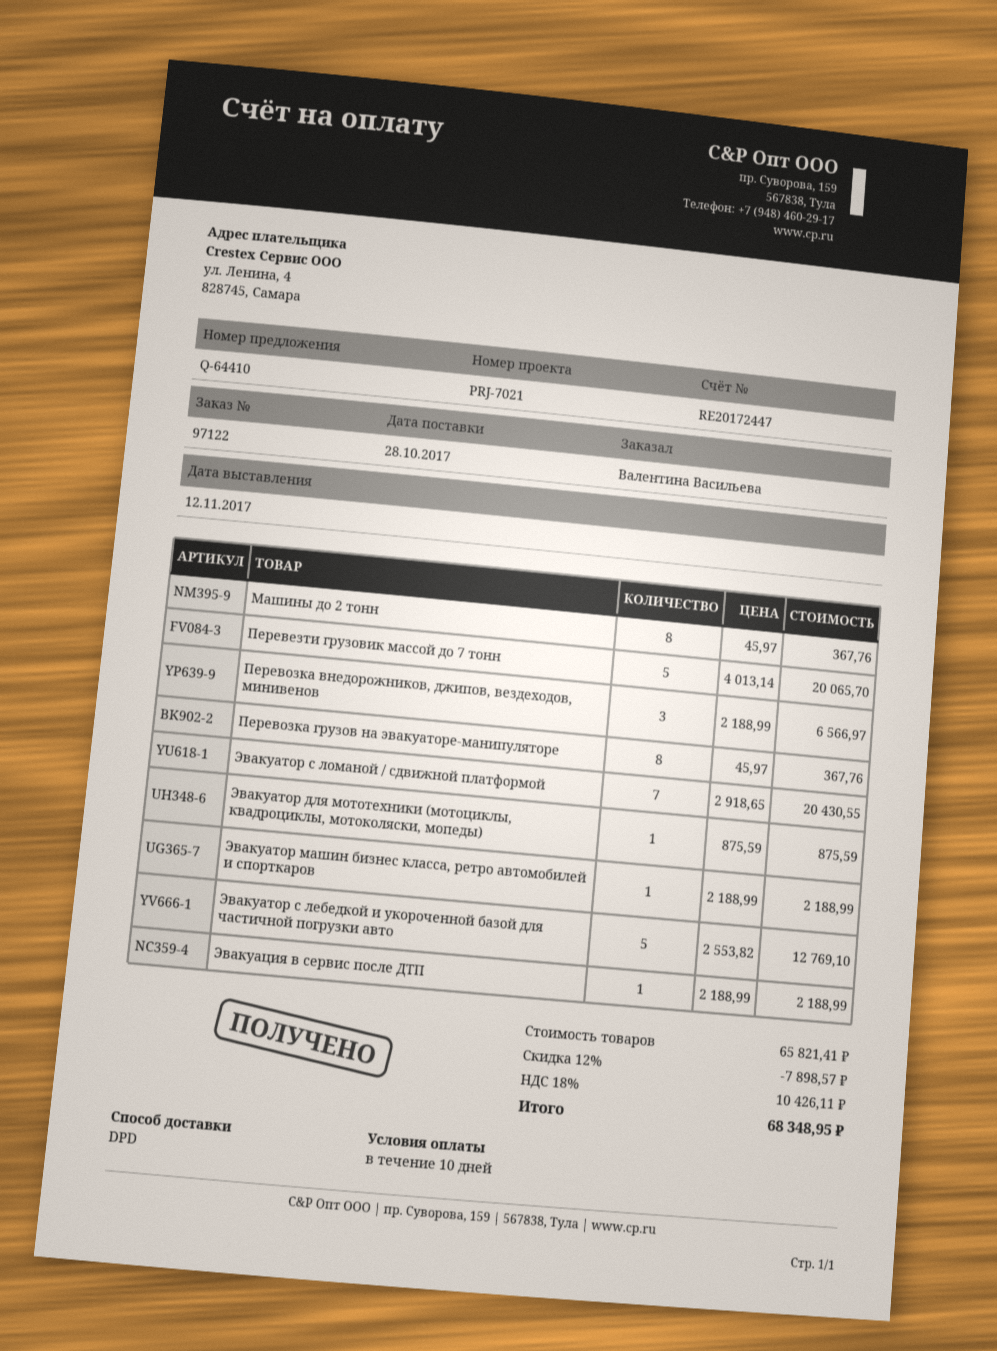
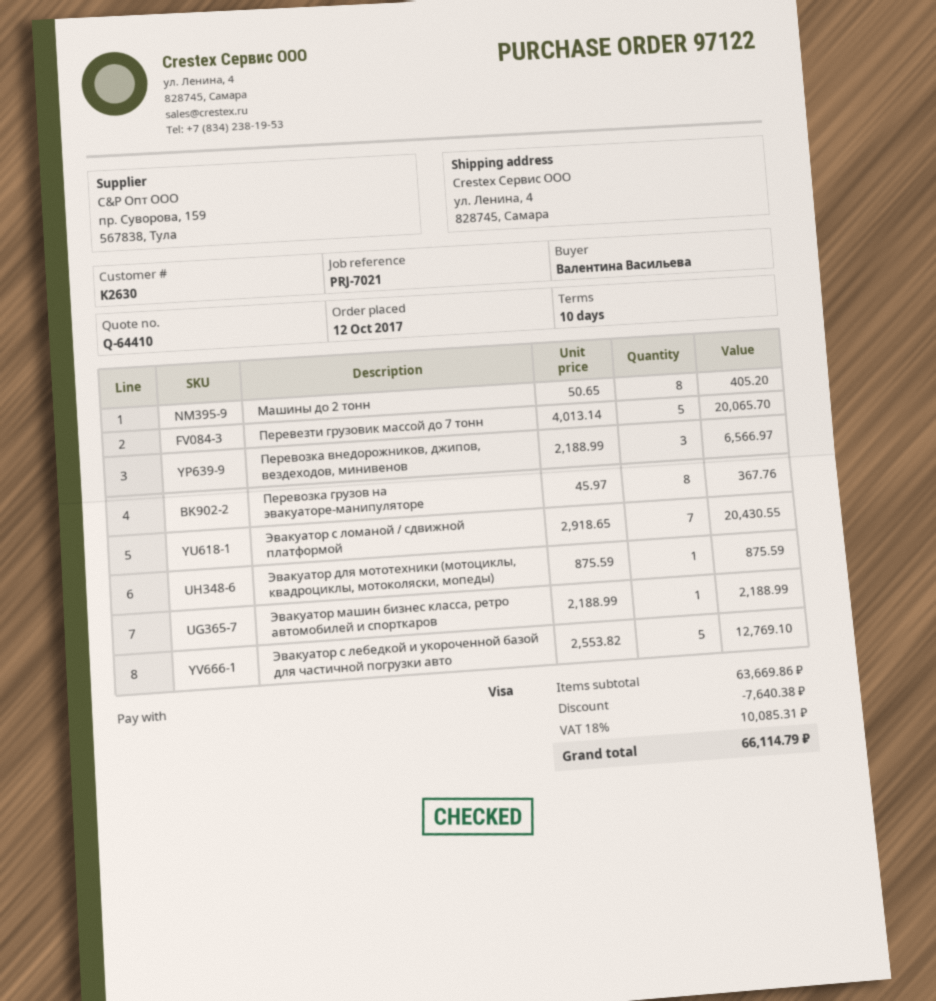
Машины до 2 тонн: 8 x 45.97 = 367.76 -> 8 x 50.65 = 405.20
Эвакуация в сервис после ДТП: 1 x 2188.99 = 2188.99 -> none
subtotal: 65821.41 -> 63669.86
discount: 7898.57 -> 7640.38
tax: 18% = 10426.11 -> 18% = 10085.31
total: 68348.95 -> 66114.79

